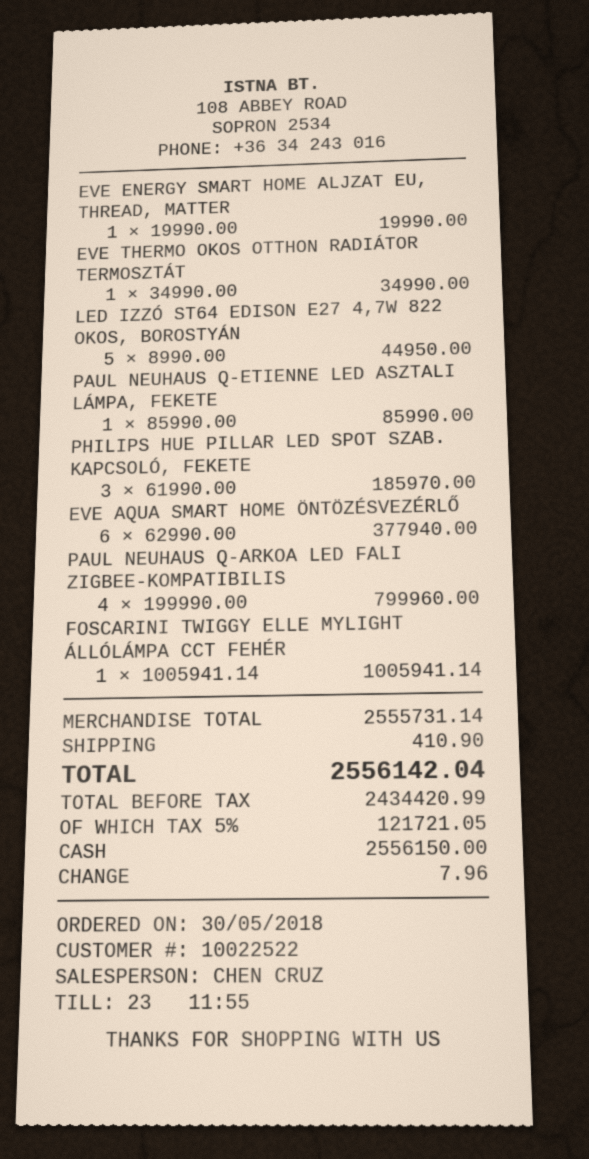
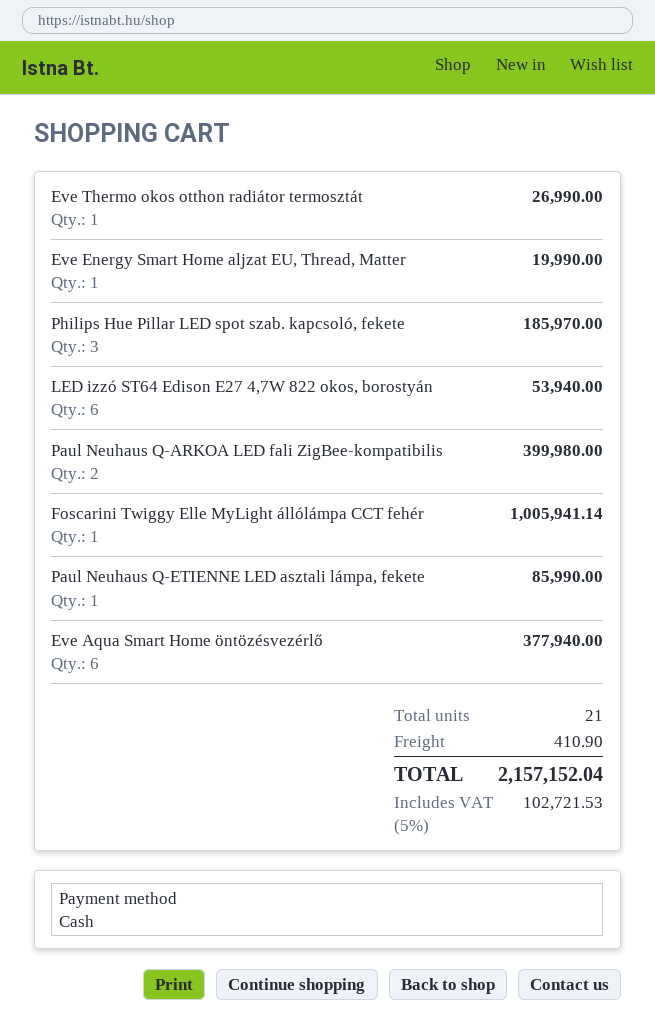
EVE THERMO OKOS OTTHON RADIÁTOR TERMOSZTÁT: 1 for 34990.00 -> 1 for 26990.00
LED IZZÓ ST64 EDISON E27 4,7W 822 OKOS, BOROSTYÁN: 5 for 44950.00 -> 6 for 53940.00
PAUL NEUHAUS Q-ARKOA LED FALI ZIGBEE-KOMPATIBILIS: 4 for 799960.00 -> 2 for 399980.00
tax: 5% = 121721.05 -> 5% = 102721.53
total: 2556142.04 -> 2157152.04

